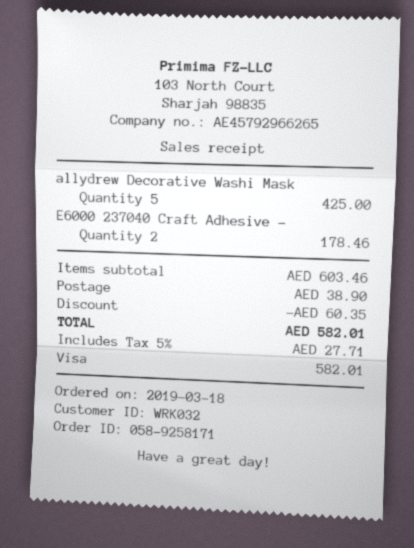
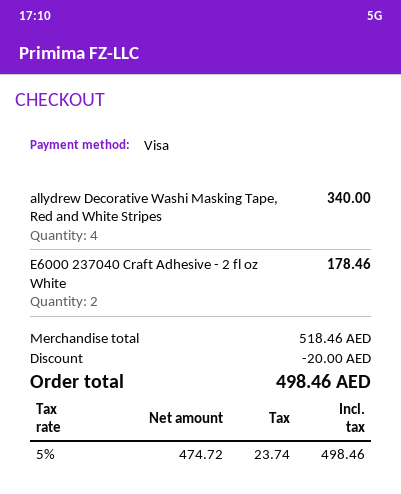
allydrew Decorative Washi Mask: 5 for 425.00 -> 4 for 340.00
subtotal: 603.46 -> 518.46
discount: 60.35 -> 20.00
shipping: 38.90 -> none
tax: 5% = 27.71 -> 5% = 23.74
total: 582.01 -> 498.46

